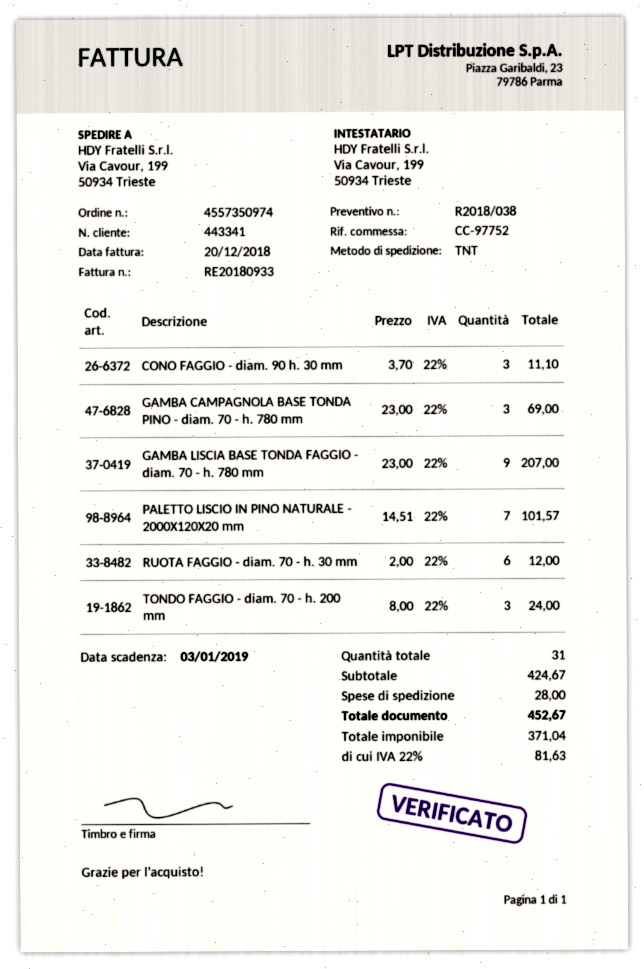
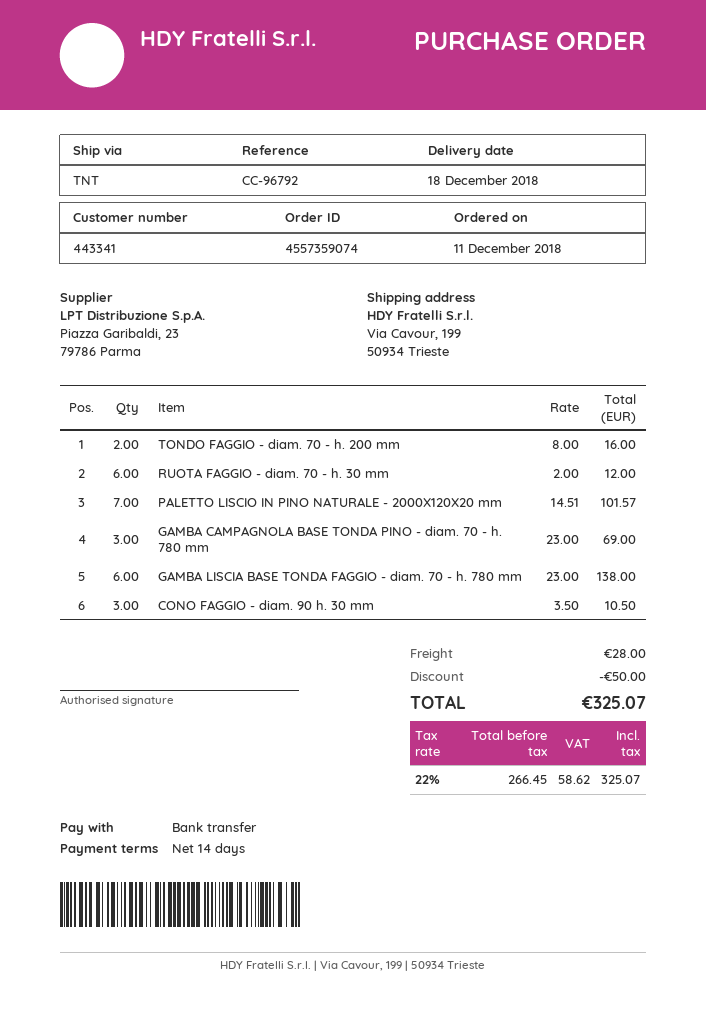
order number: 4557350974 -> 4557359074
reference: CC-97752 -> CC-96792
CONO FAGGIO - diam. 90 h. 30 mm: 3 x 3.70 = 11.10 -> 3 x 3.50 = 10.50
GAMBA LISCIA BASE TONDA FAGGIO - diam. 70 - h. 780 mm: 9 x 23.00 = 207.00 -> 6 x 23.00 = 138.00
TONDO FAGGIO - diam. 70 - h. 200 mm: 3 x 8.00 = 24.00 -> 2 x 8.00 = 16.00
discount: none -> 50.00
net: 371.04 -> 266.45
tax: 22% = 81.63 -> 22% = 58.62
total: 452.67 -> 325.07

